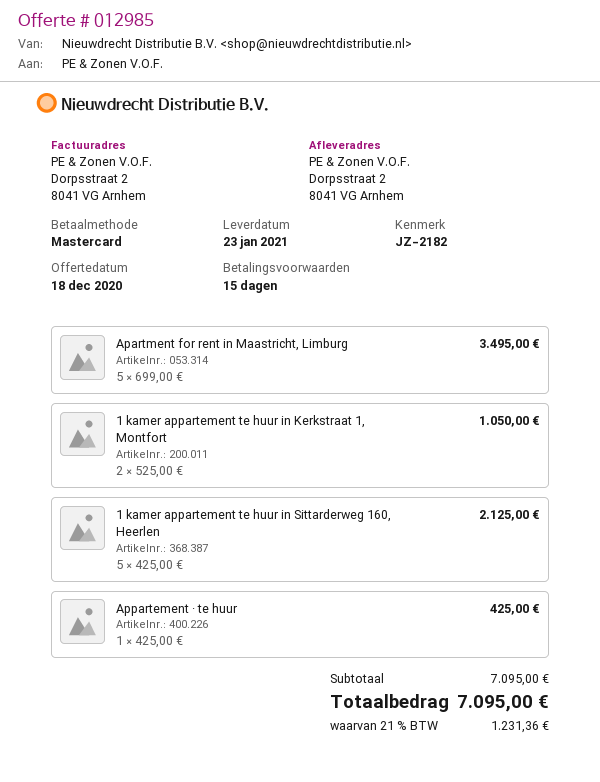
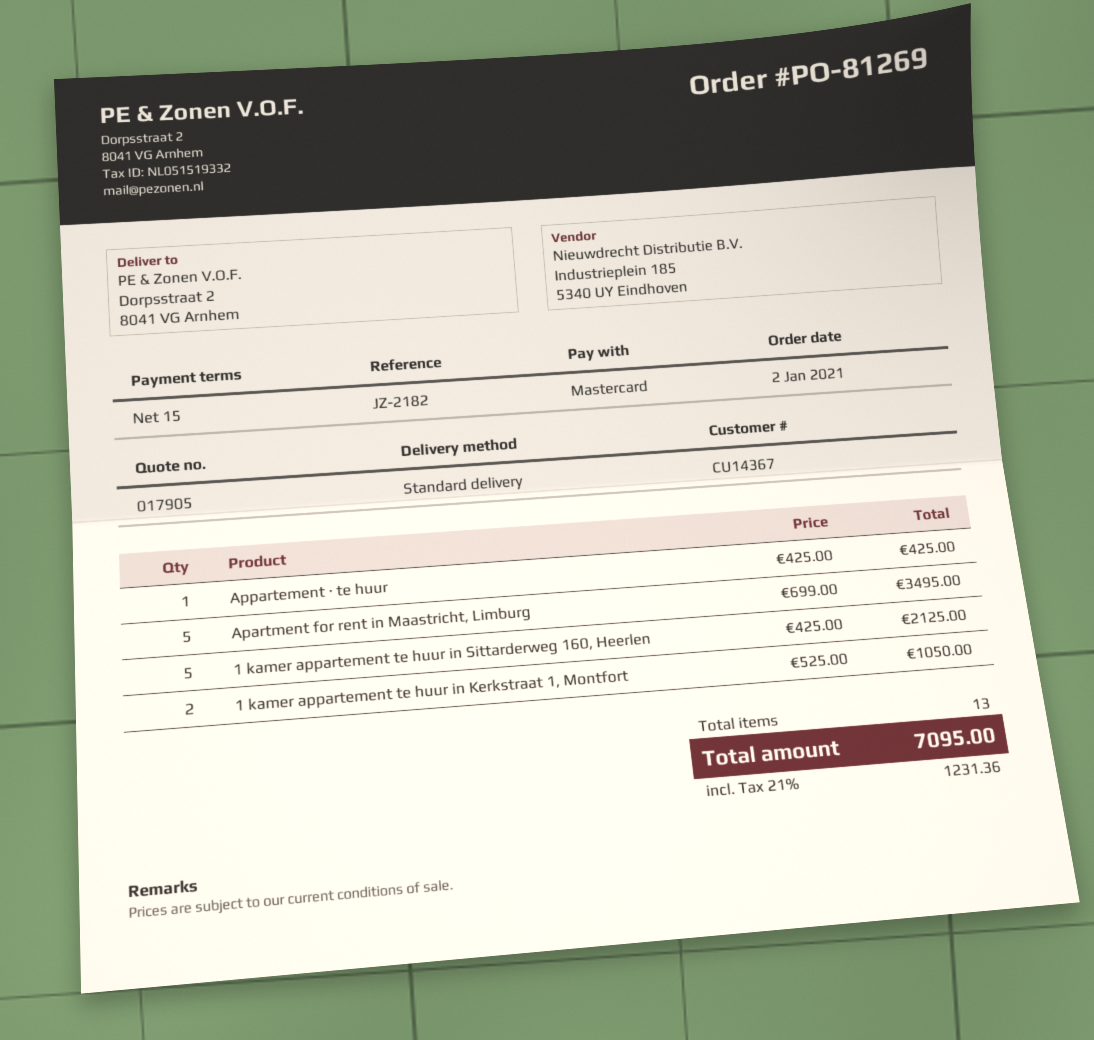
quote number: 012985 -> 017905

